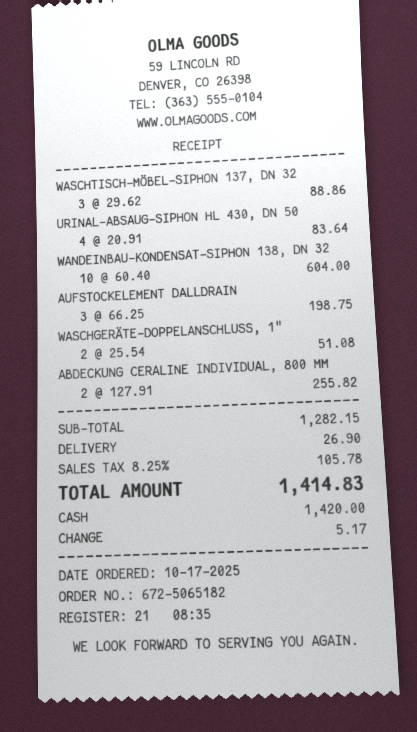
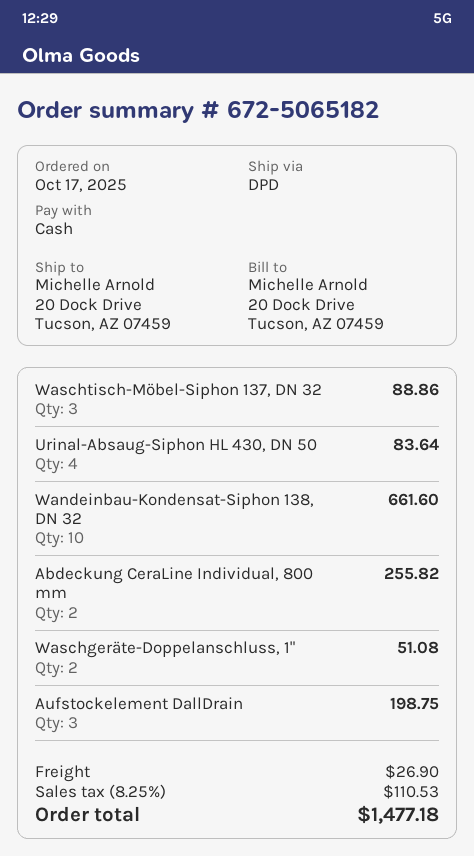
WANDEINBAU-KONDENSAT-SIPHON 138, DN 32: 10 for 604.00 -> 10 for 661.60
tax: 8.25% = 105.78 -> 8.25% = 110.53
total: 1414.83 -> 1477.18

